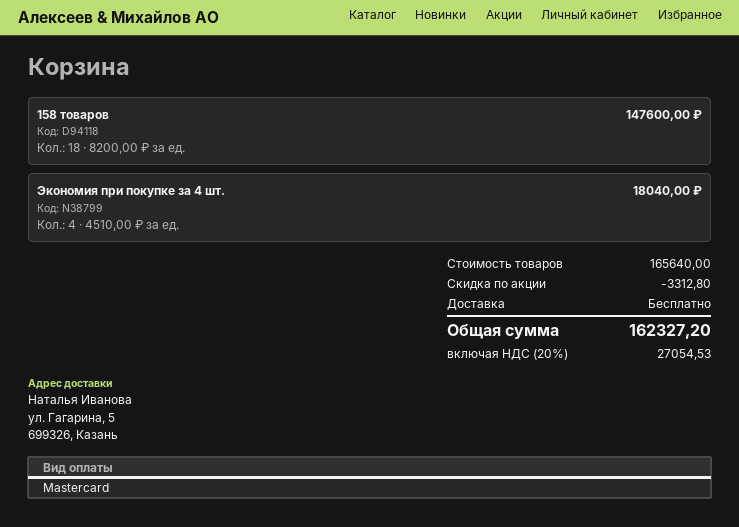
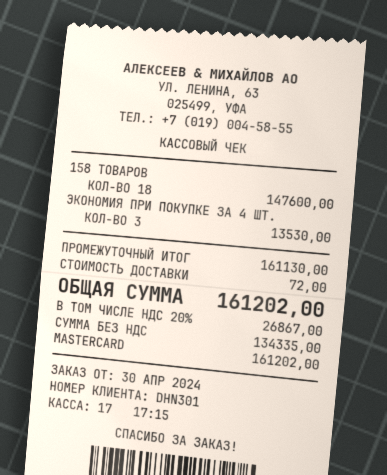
Экономия при покупке за 4 шт.: 4 for 18040.00 -> 3 for 13530.00
subtotal: 165640.00 -> 161130.00
discount: 3312.80 -> none
shipping: 0.00 -> 72.00
tax: 20% = 27054.53 -> 20% = 26867.00
total: 162327.20 -> 161202.00

